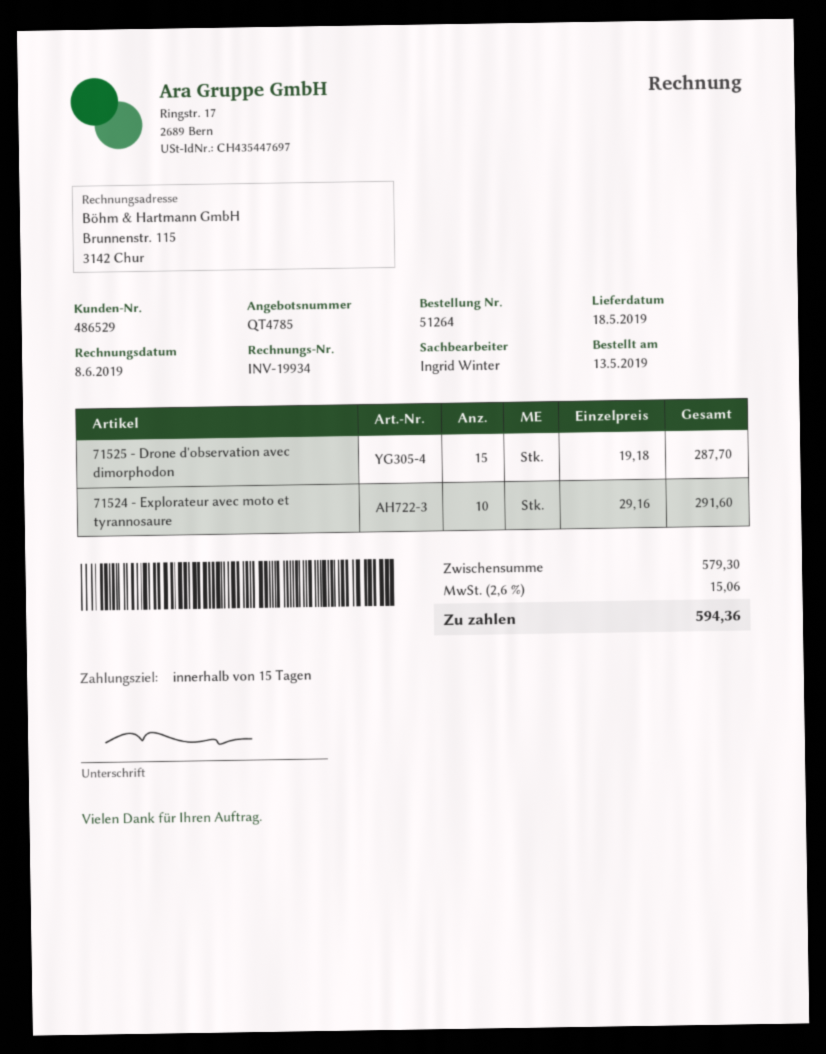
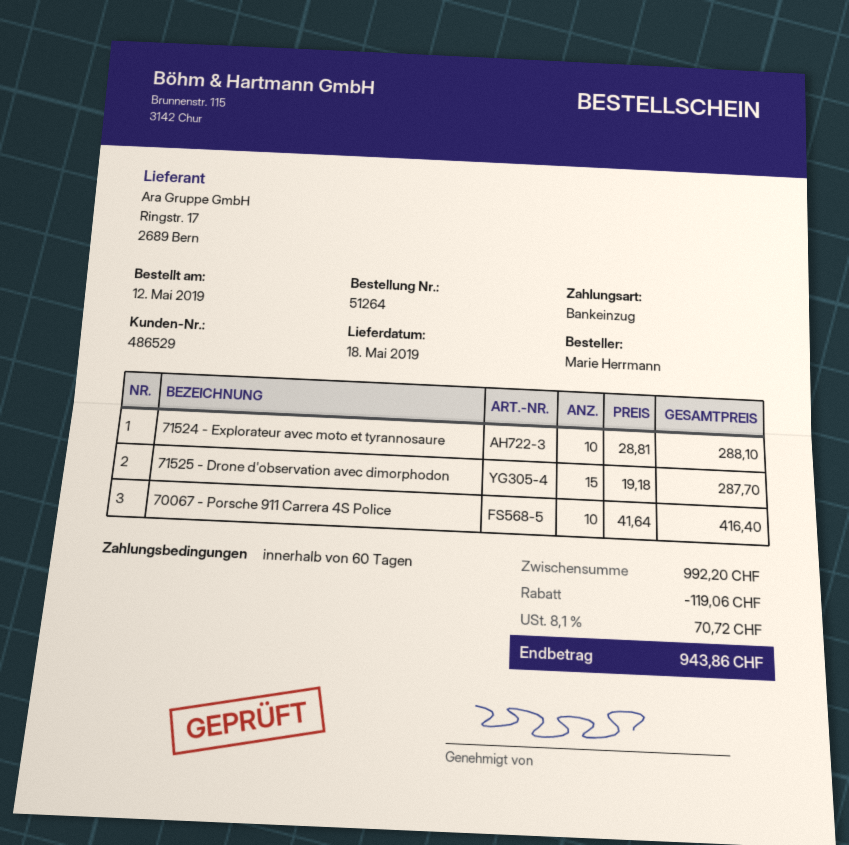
order date: 2019-05-13 -> 2019-05-12
payment terms: 15 days -> 60 days
71524 - Explorateur avec moto et tyrannosaure: 10 x 29.16 = 291.60 -> 10 x 28.81 = 288.10
70067 - Porsche 911 Carrera 4S Police: none -> 10 x 41.64 = 416.40
subtotal: 579.30 -> 992.20
discount: none -> 119.06
tax: 2.6% = 15.06 -> 8.1% = 70.72
total: 594.36 -> 943.86

